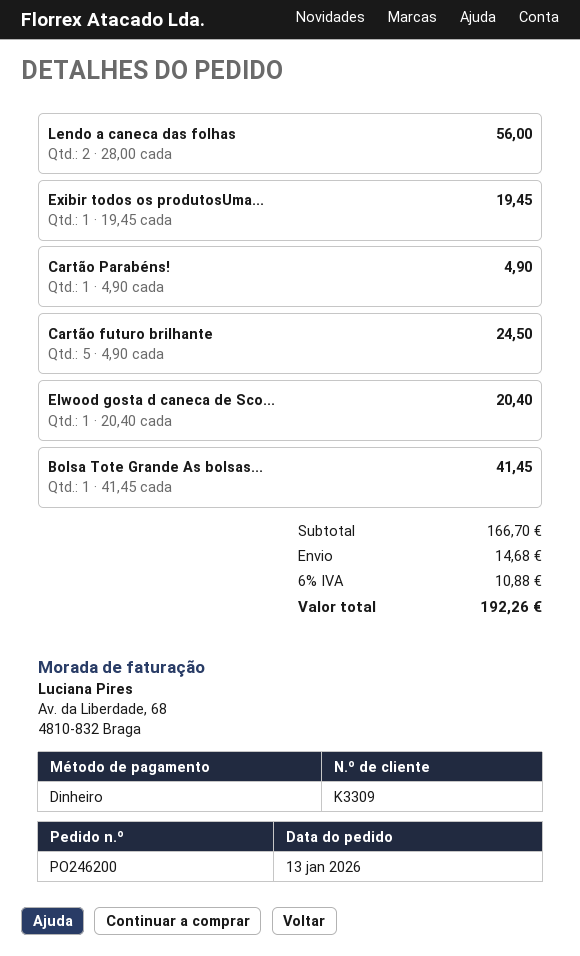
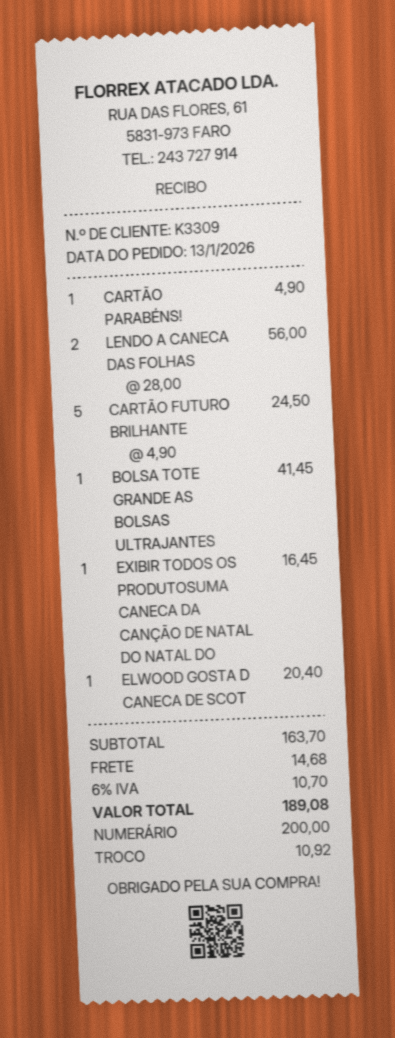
Exibir todos os produtosUma...: 1 x 19.45 = 19.45 -> 1 x 16.45 = 16.45
subtotal: 166.70 -> 163.70
tax: 6% = 10.88 -> 6% = 10.70
total: 192.26 -> 189.08

